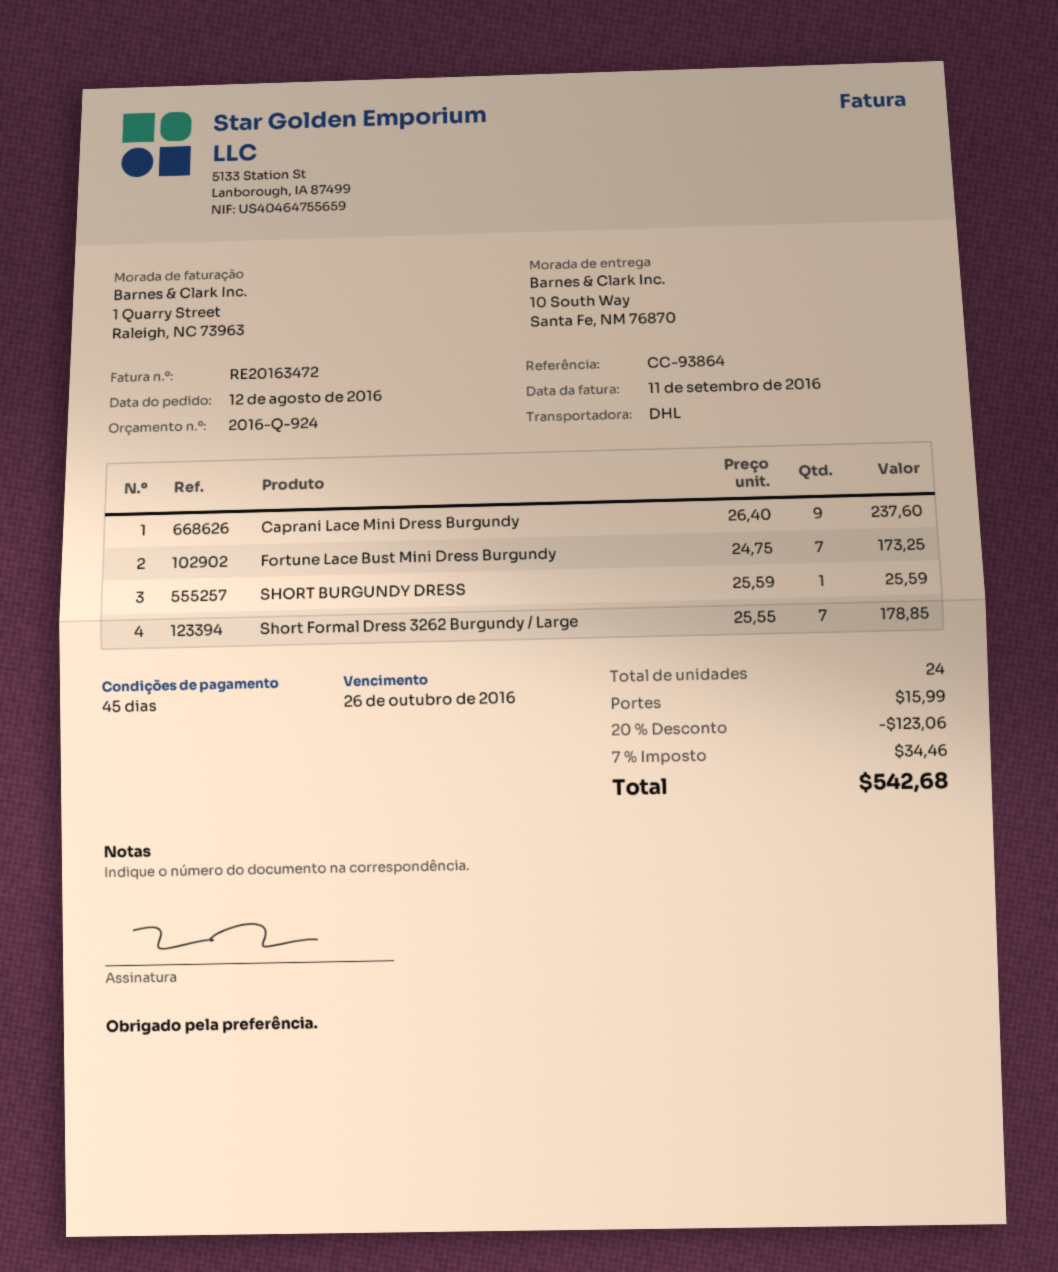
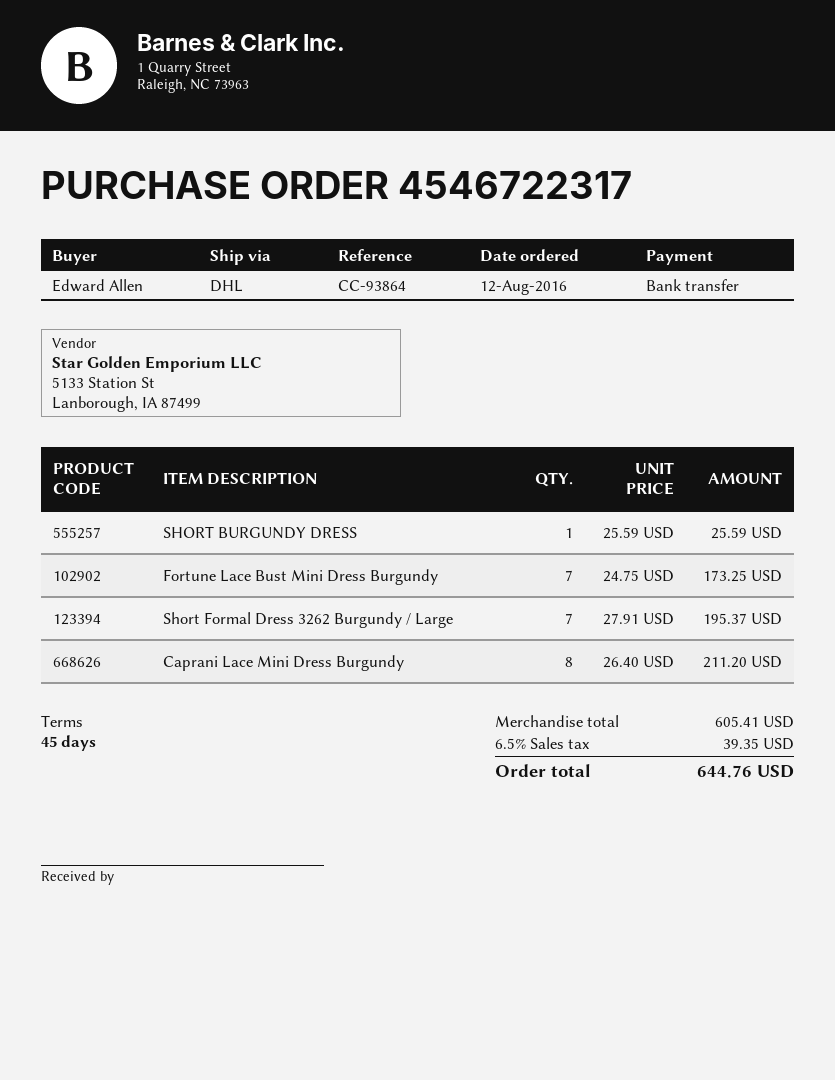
Caprani Lace Mini Dress Burgundy: 9 x 26.40 = 237.60 -> 8 x 26.40 = 211.20
Short Formal Dress 3262 Burgundy / Large: 7 x 25.55 = 178.85 -> 7 x 27.91 = 195.37
discount: 20% = 123.06 -> none
shipping: 15.99 -> none
tax: 7% = 34.46 -> 6.5% = 39.35
total: 542.68 -> 644.76

